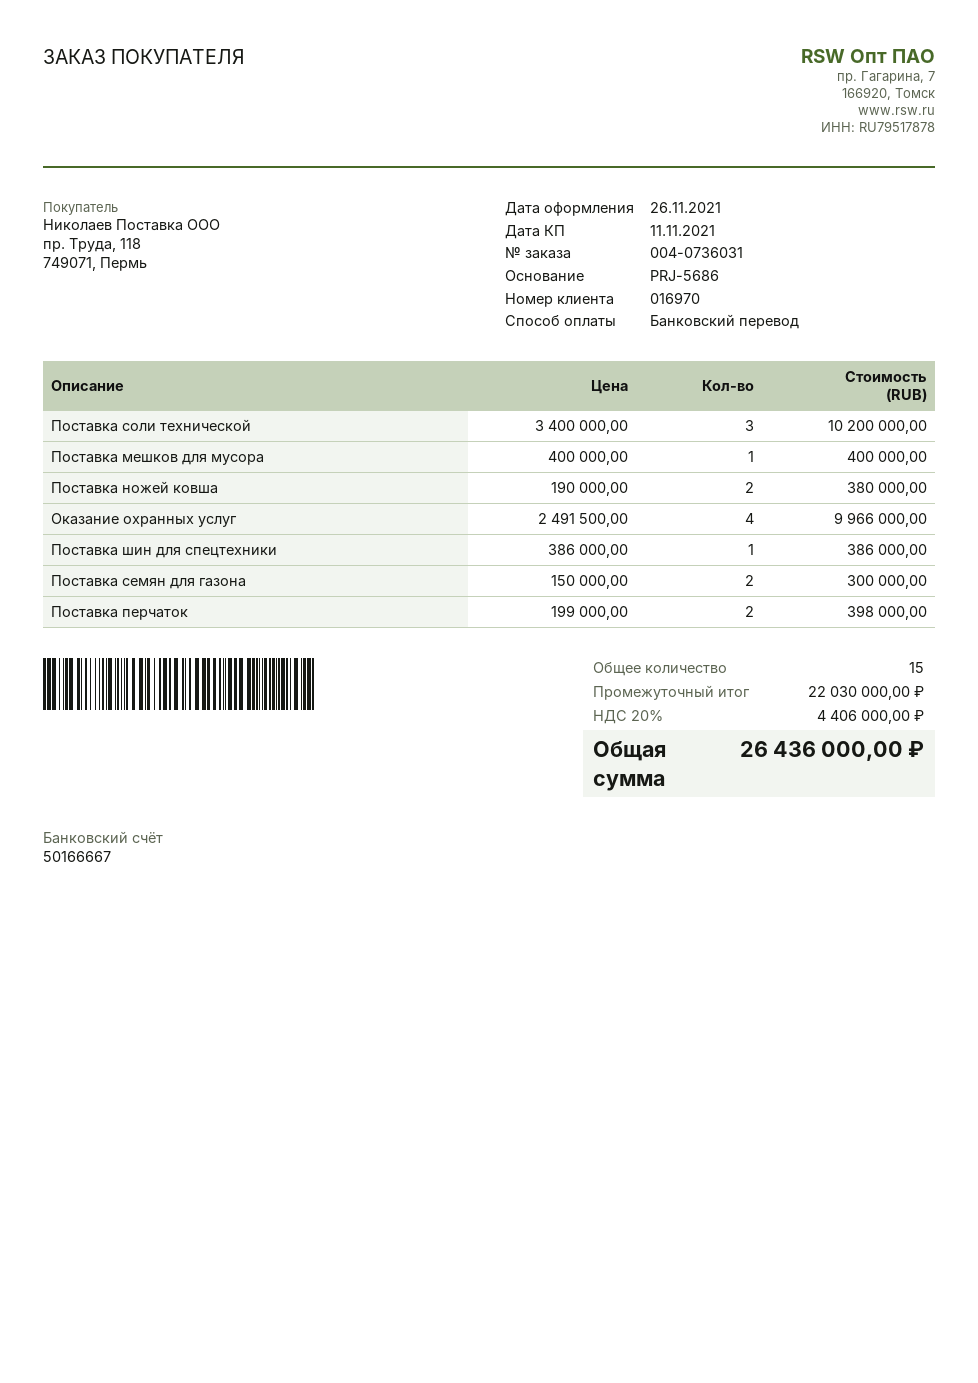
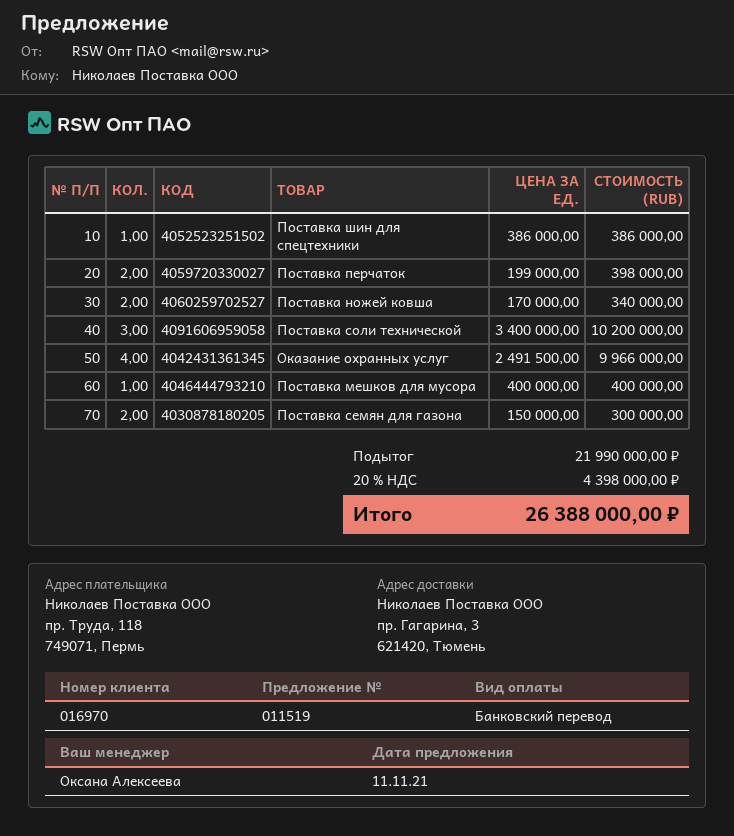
Поставка ножей ковша: 2 x 190000.00 = 380000.00 -> 2 x 170000.00 = 340000.00
subtotal: 22030000.00 -> 21990000.00
tax: 20% = 4406000.00 -> 20% = 4398000.00
total: 26436000.00 -> 26388000.00

